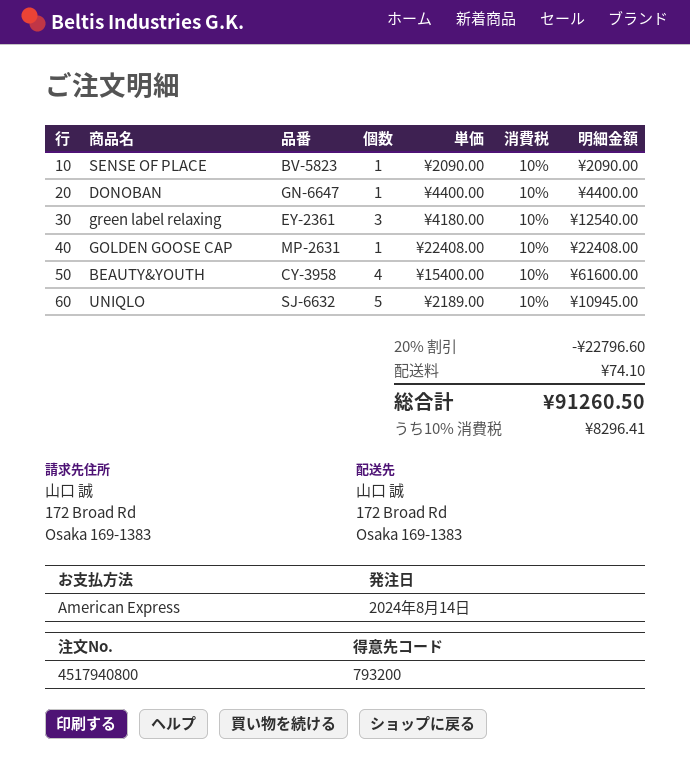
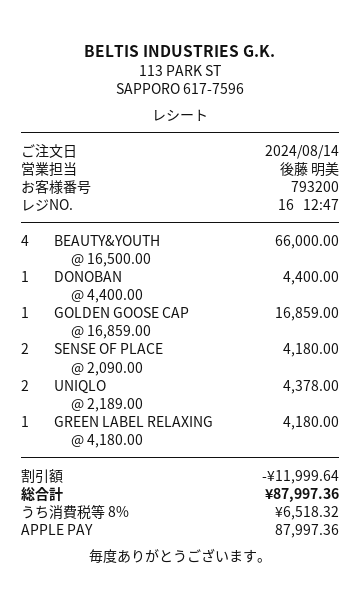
payment method: American Express -> Apple Pay
SENSE OF PLACE: 1 x 2090.00 = 2090.00 -> 2 x 2090.00 = 4180.00
green label relaxing: 3 x 4180.00 = 12540.00 -> 1 x 4180.00 = 4180.00
GOLDEN GOOSE CAP: 1 x 22408.00 = 22408.00 -> 1 x 16859.00 = 16859.00
BEAUTY&YOUTH: 4 x 15400.00 = 61600.00 -> 4 x 16500.00 = 66000.00
UNIQLO: 5 x 2189.00 = 10945.00 -> 2 x 2189.00 = 4378.00
discount: 22796.60 -> 11999.64
shipping: 74.10 -> none
tax: 10% = 8296.41 -> 8% = 6518.32
total: 91260.50 -> 87997.36

